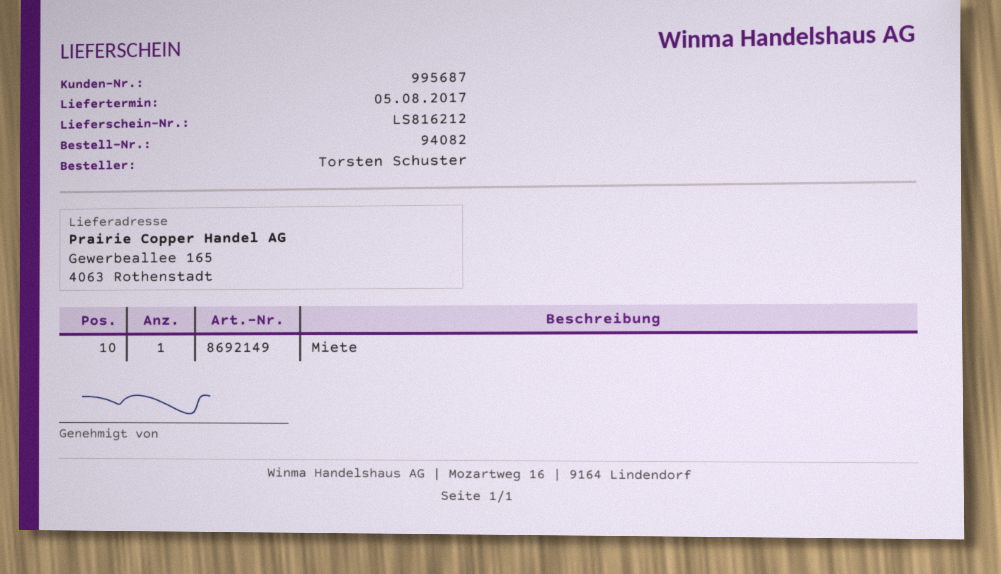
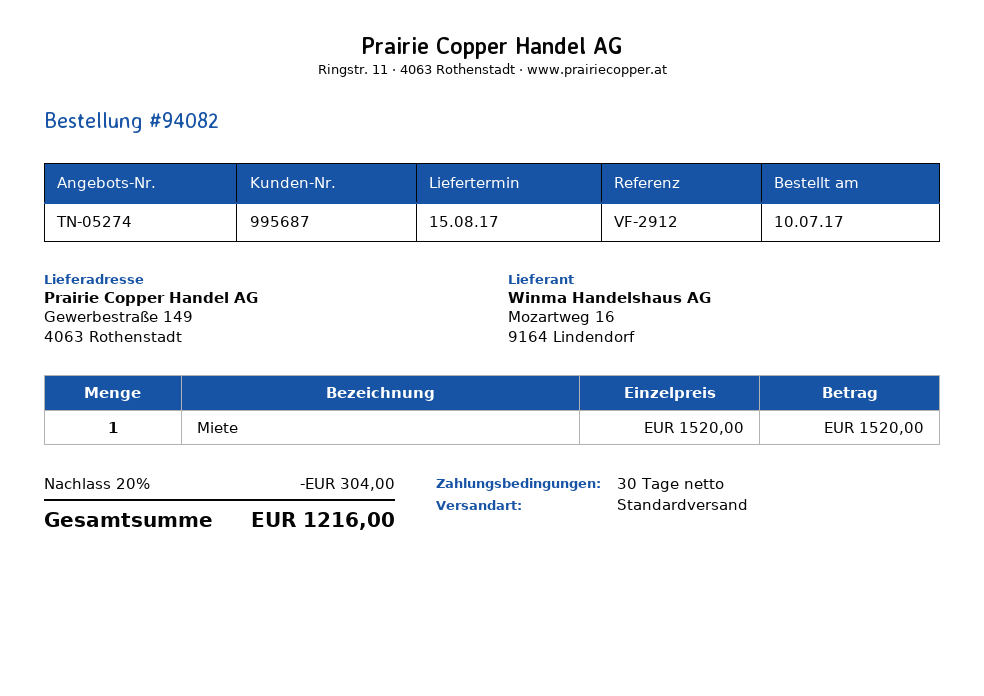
delivery date: 2017-08-05 -> 2017-08-15
ship to: Gewerbeallee 165, 4063 Rothenstadt -> Gewerbestraße 149, 4063 Rothenstadt

